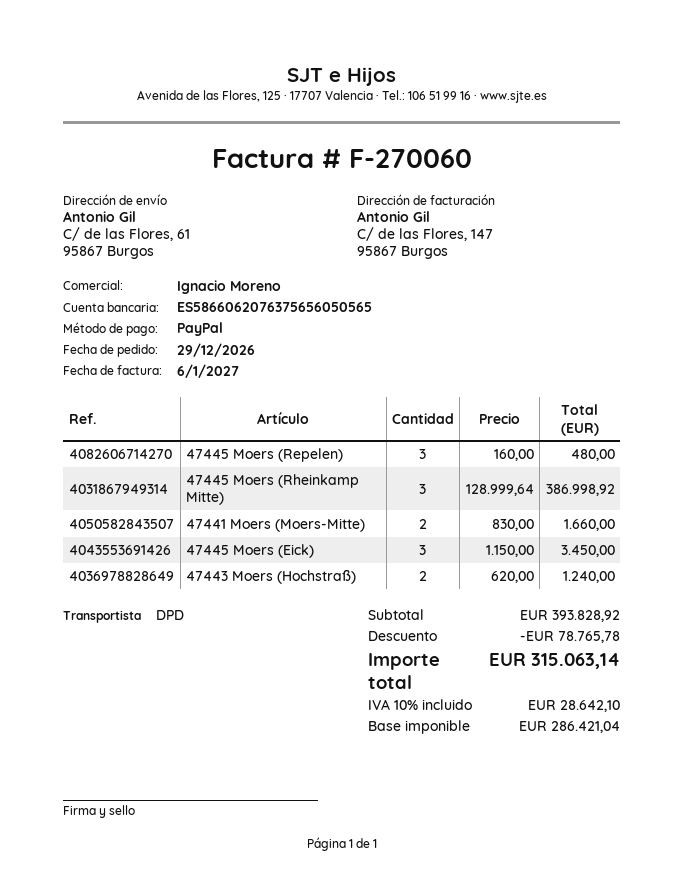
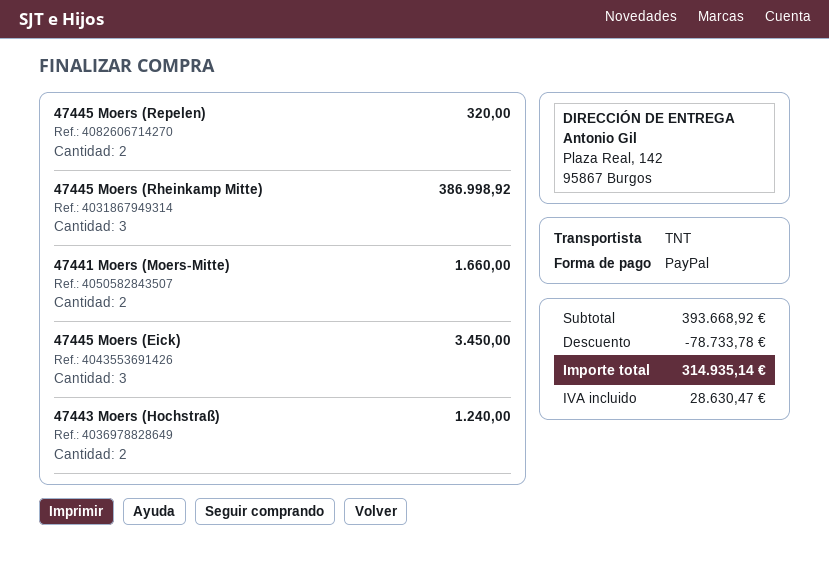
shipping method: DPD -> TNT
ship to: C/ de las Flores, 61, 95867 Burgos -> Plaza Real, 142, 95867 Burgos
47445 Moers (Repelen): 3 for 480.00 -> 2 for 320.00
subtotal: 393828.92 -> 393668.92
discount: 78765.78 -> 78733.78
tax: 28642.10 -> 28630.47
total: 315063.14 -> 314935.14

